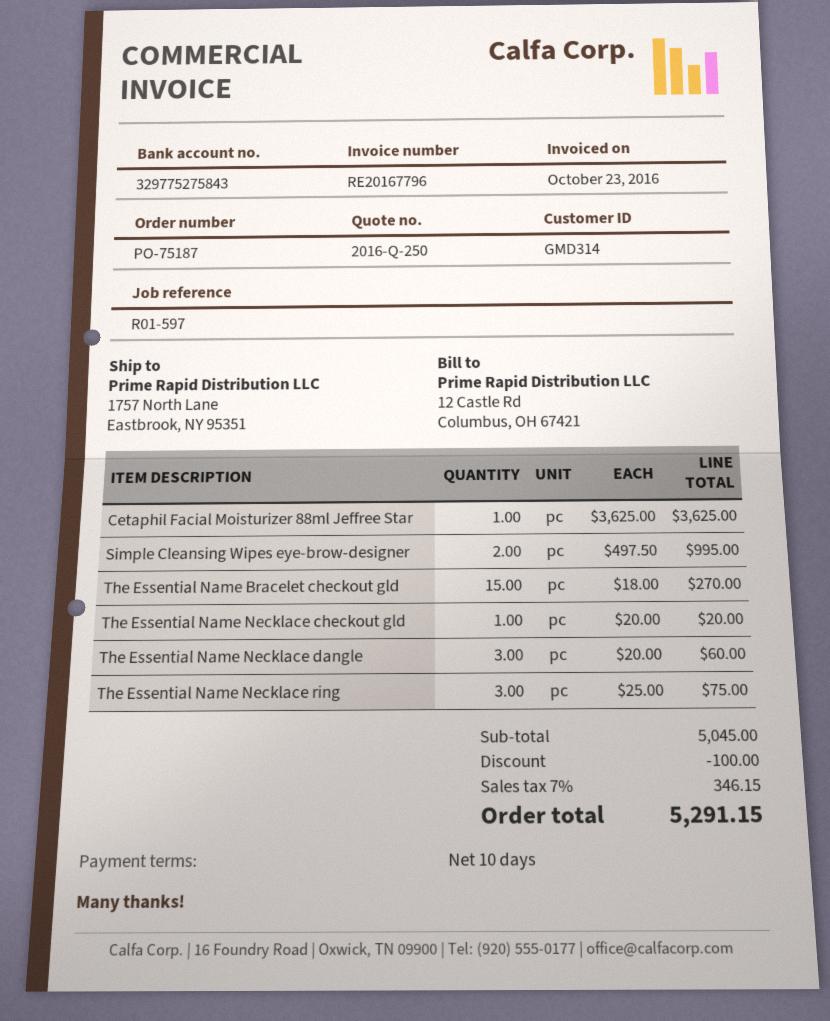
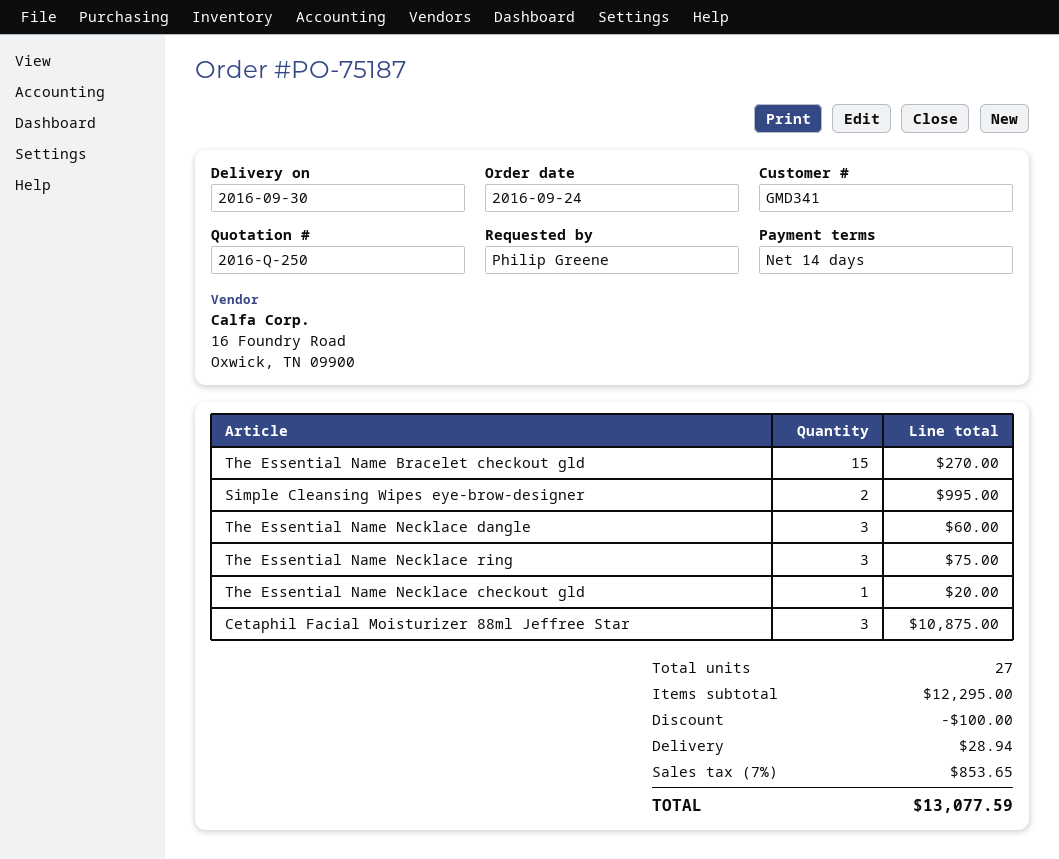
payment terms: 10 days -> 14 days
customer number: GMD314 -> GMD341
Cetaphil Facial Moisturizer 88ml Jeffree Star: 1 for 3625.00 -> 3 for 10875.00
subtotal: 5045.00 -> 12295.00
shipping: none -> 28.94
tax: 7% = 346.15 -> 7% = 853.65
total: 5291.15 -> 13077.59

